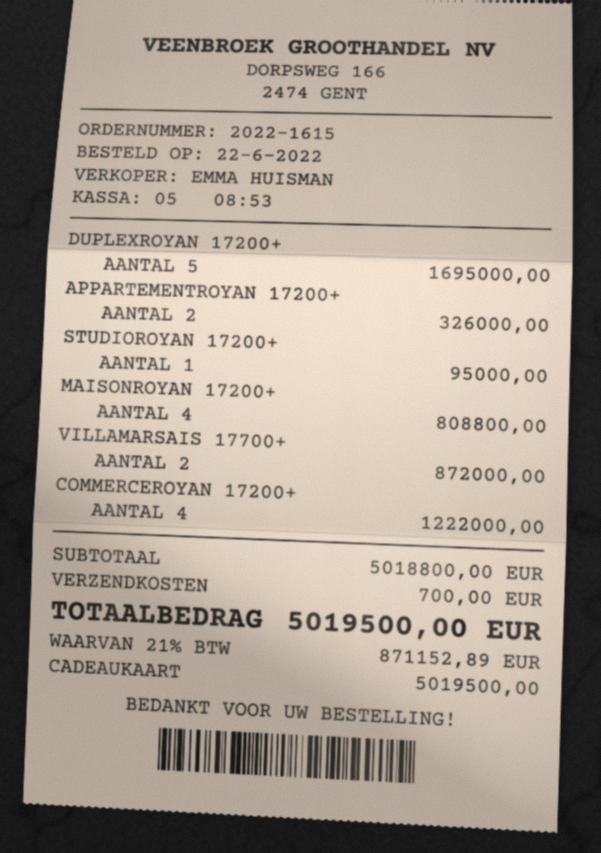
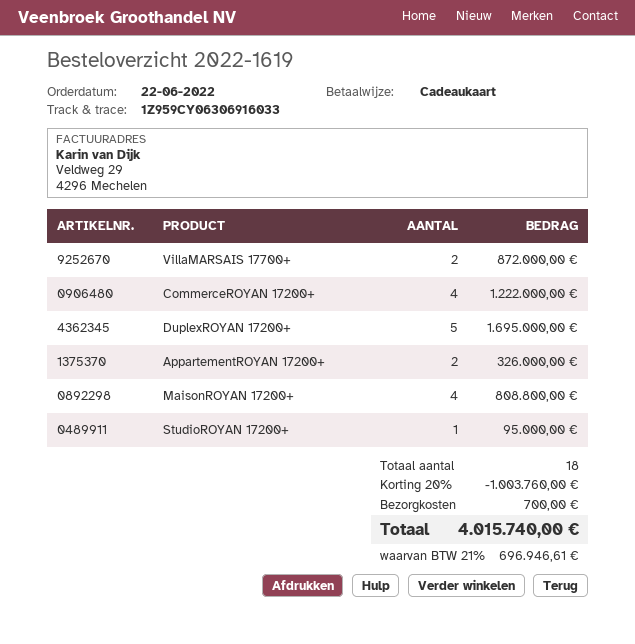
order number: 2022-1615 -> 2022-1619
discount: none -> 20% = 1003760.00
tax: 21% = 871152.89 -> 21% = 696946.61
total: 5019500.00 -> 4015740.00

